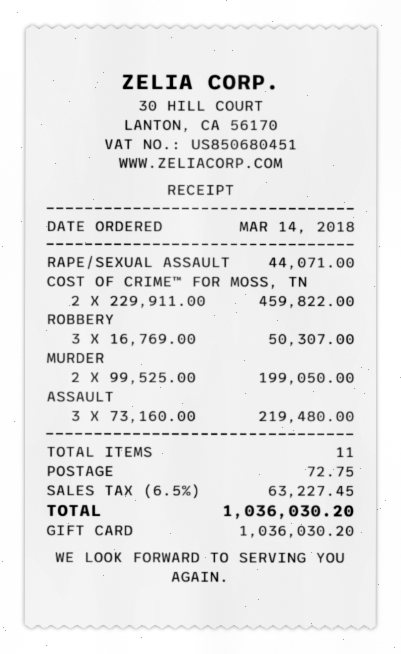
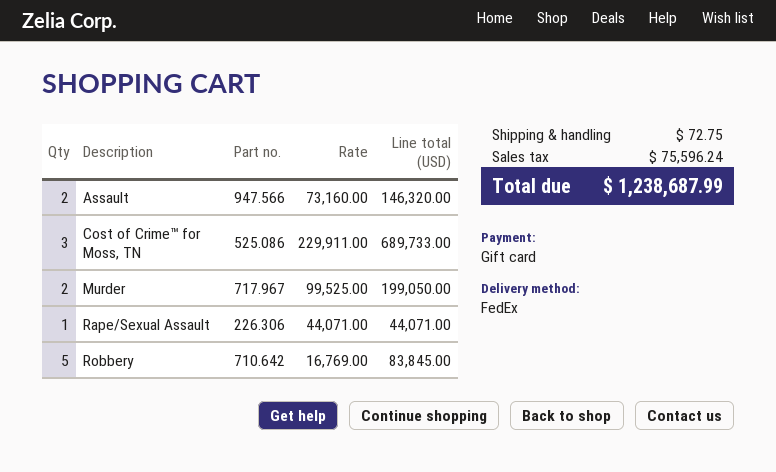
COST OF CRIME™ FOR MOSS, TN: 2 x 229911.00 = 459822.00 -> 3 x 229911.00 = 689733.00
ROBBERY: 3 x 16769.00 = 50307.00 -> 5 x 16769.00 = 83845.00
ASSAULT: 3 x 73160.00 = 219480.00 -> 2 x 73160.00 = 146320.00
tax: 63227.45 -> 75596.24
total: 1036030.20 -> 1238687.99

